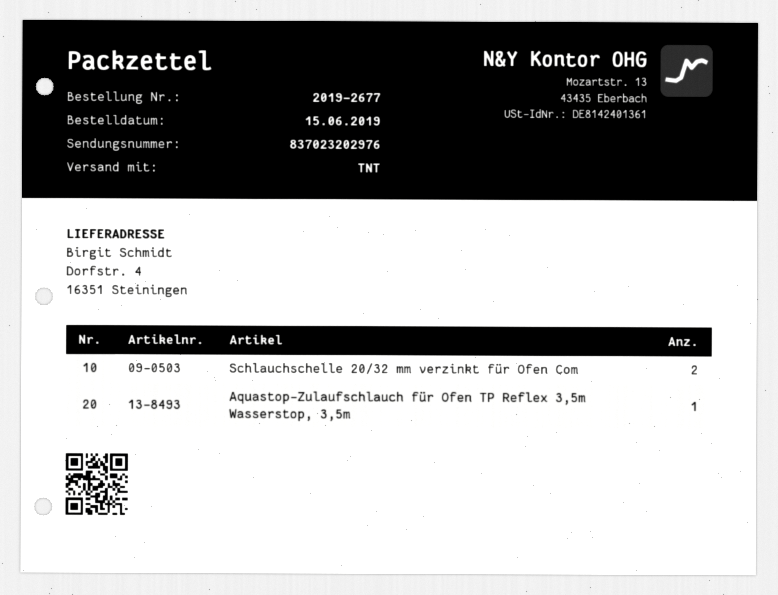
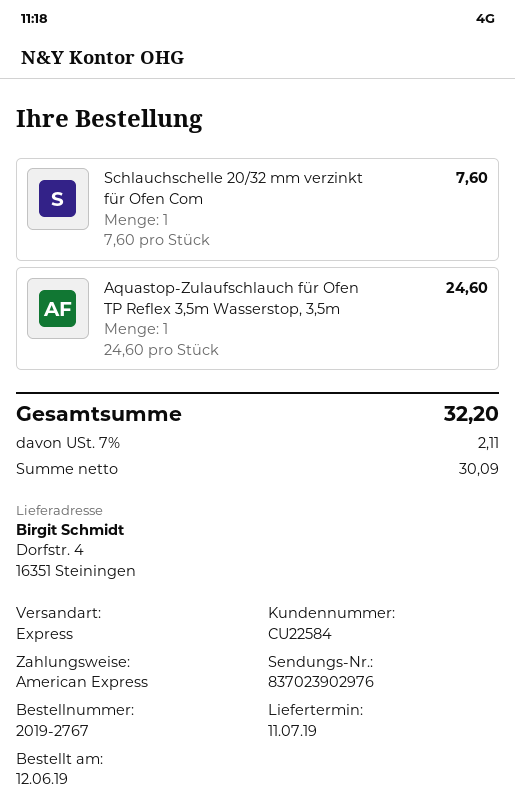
order number: 2019-2677 -> 2019-2767
order date: 2019-06-15 -> 2019-06-12
shipping method: TNT -> express
tracking number: 837023202976 -> 837023902976
Schlauchschelle 20/32 mm verzinkt für Ofen Com: 2 -> 1

